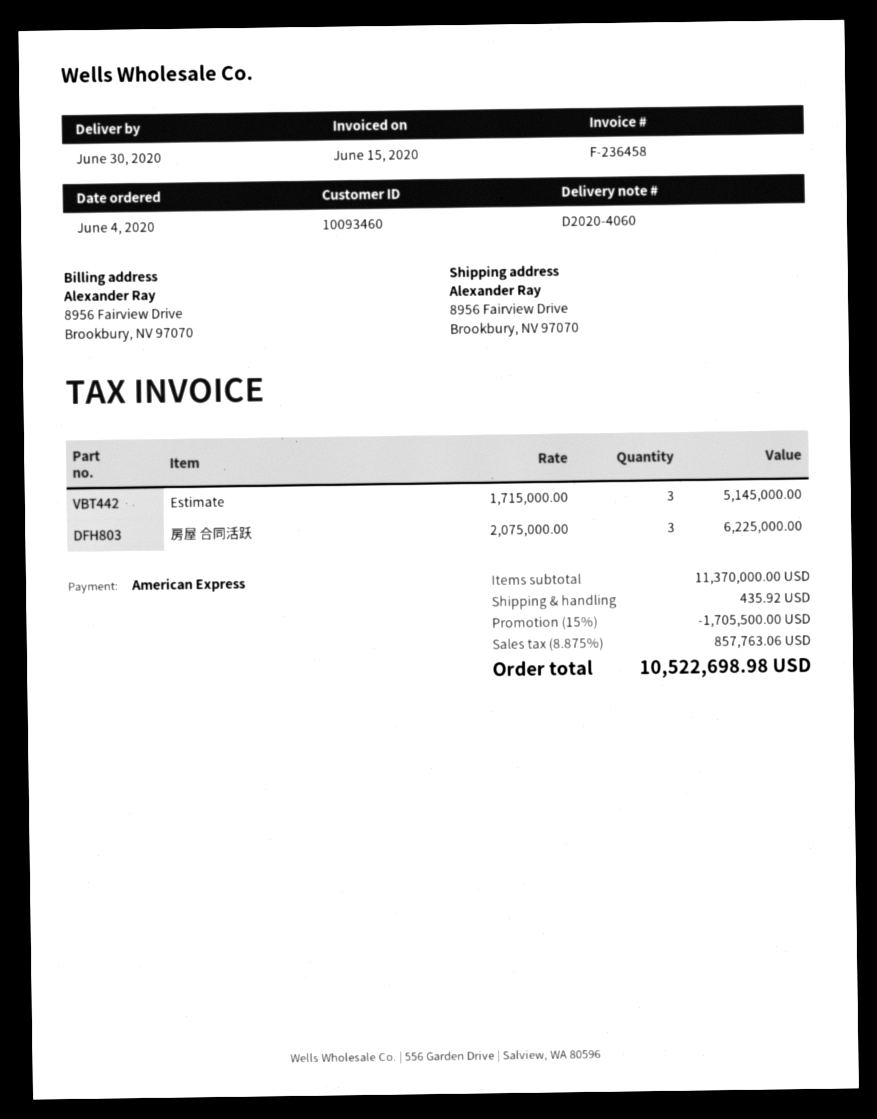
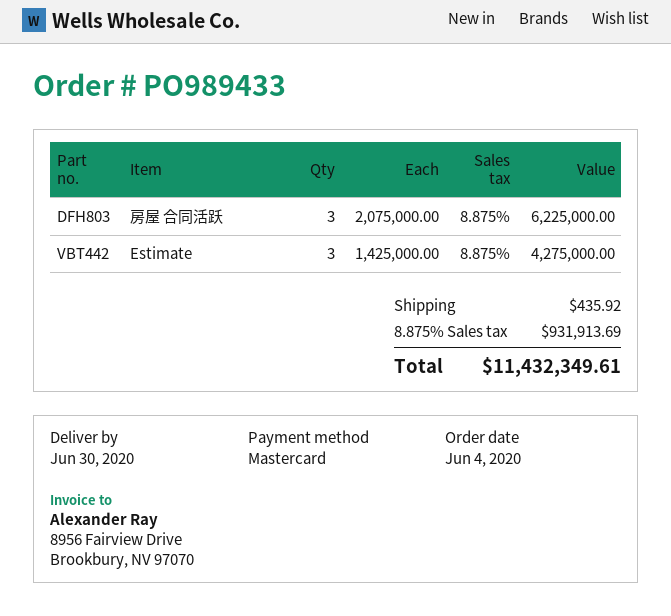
payment method: American Express -> Mastercard
Estimate: 3 x 1715000.00 = 5145000.00 -> 3 x 1425000.00 = 4275000.00
discount: 15% = 1705500.00 -> none
tax: 8.875% = 857763.06 -> 8.875% = 931913.69
total: 10522698.98 -> 11432349.61

